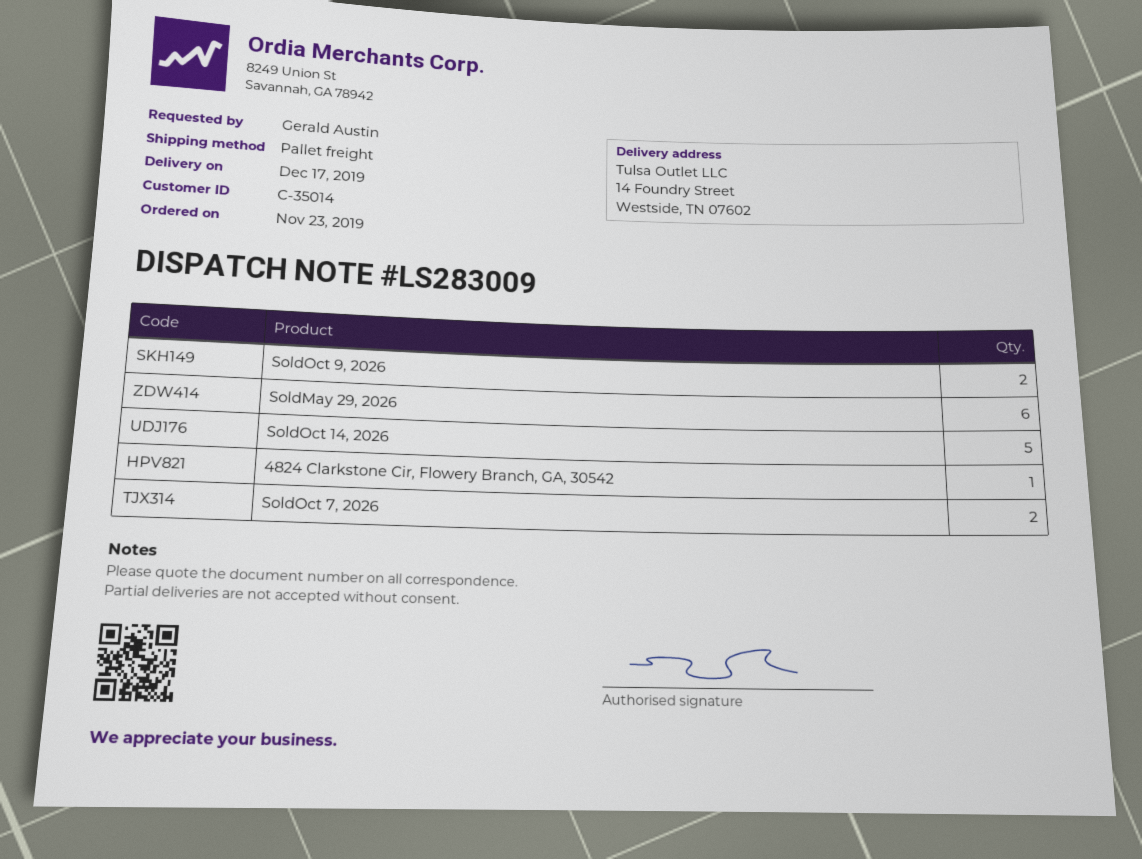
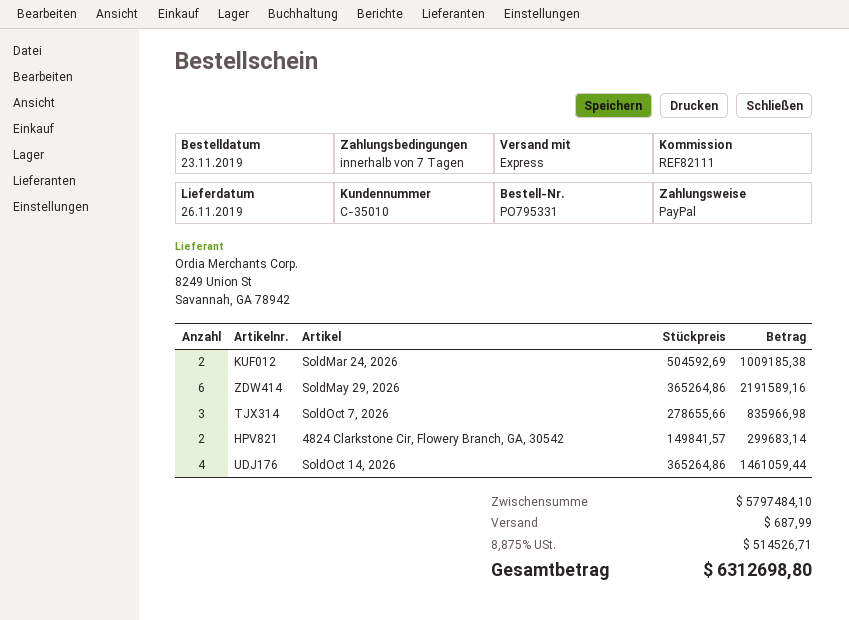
delivery date: 2019-12-17 -> 2019-11-26
customer number: C-35014 -> C-35010
shipping method: pallet freight -> express
SoldOct 9, 2026: 2 -> none
SoldOct 14, 2026: 5 -> 4
4824 Clarkstone Cir, Flowery Branch, GA, 30542: 1 -> 2
SoldOct 7, 2026: 2 -> 3
SoldMar 24, 2026: none -> 2

